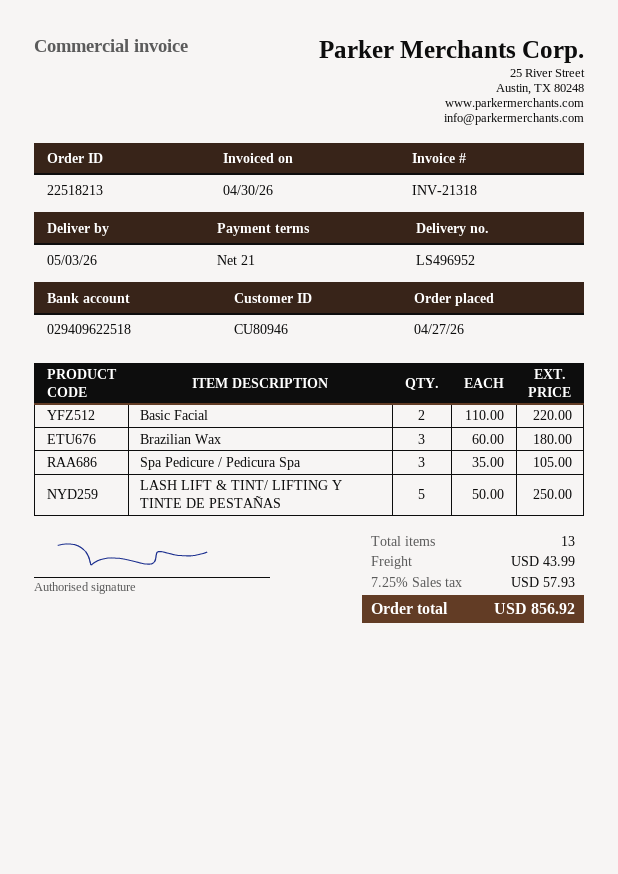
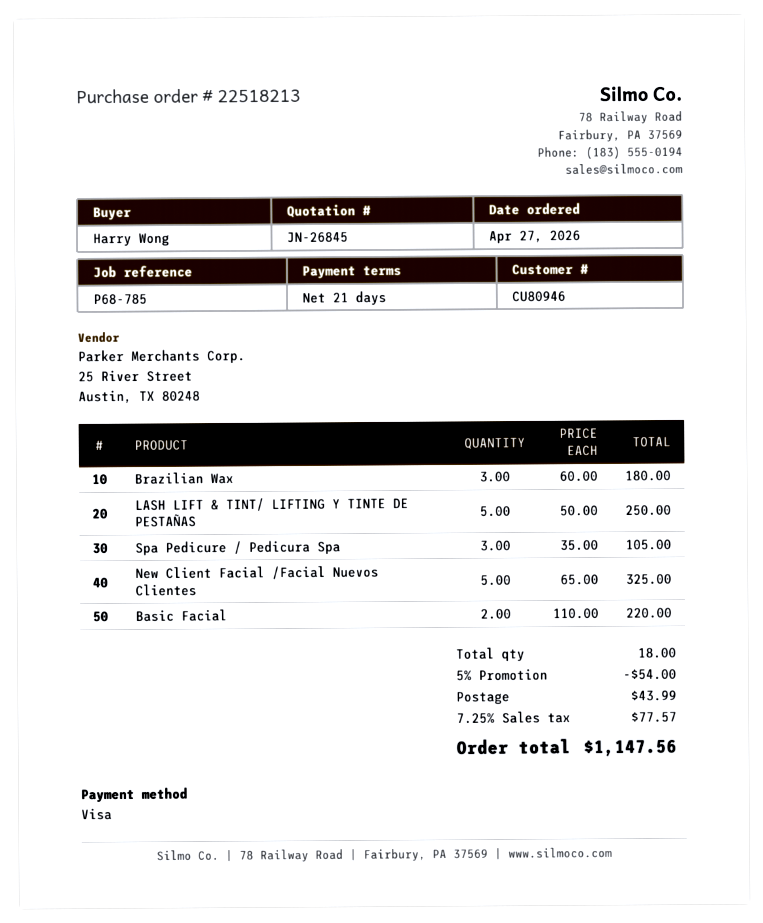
New Client Facial /Facial Nuevos Clientes: none -> 5 x 65.00 = 325.00
total quantity: 13 -> 18
discount: none -> 5% = 54.00
tax: 7.25% = 57.93 -> 7.25% = 77.57
total: 856.92 -> 1147.56

